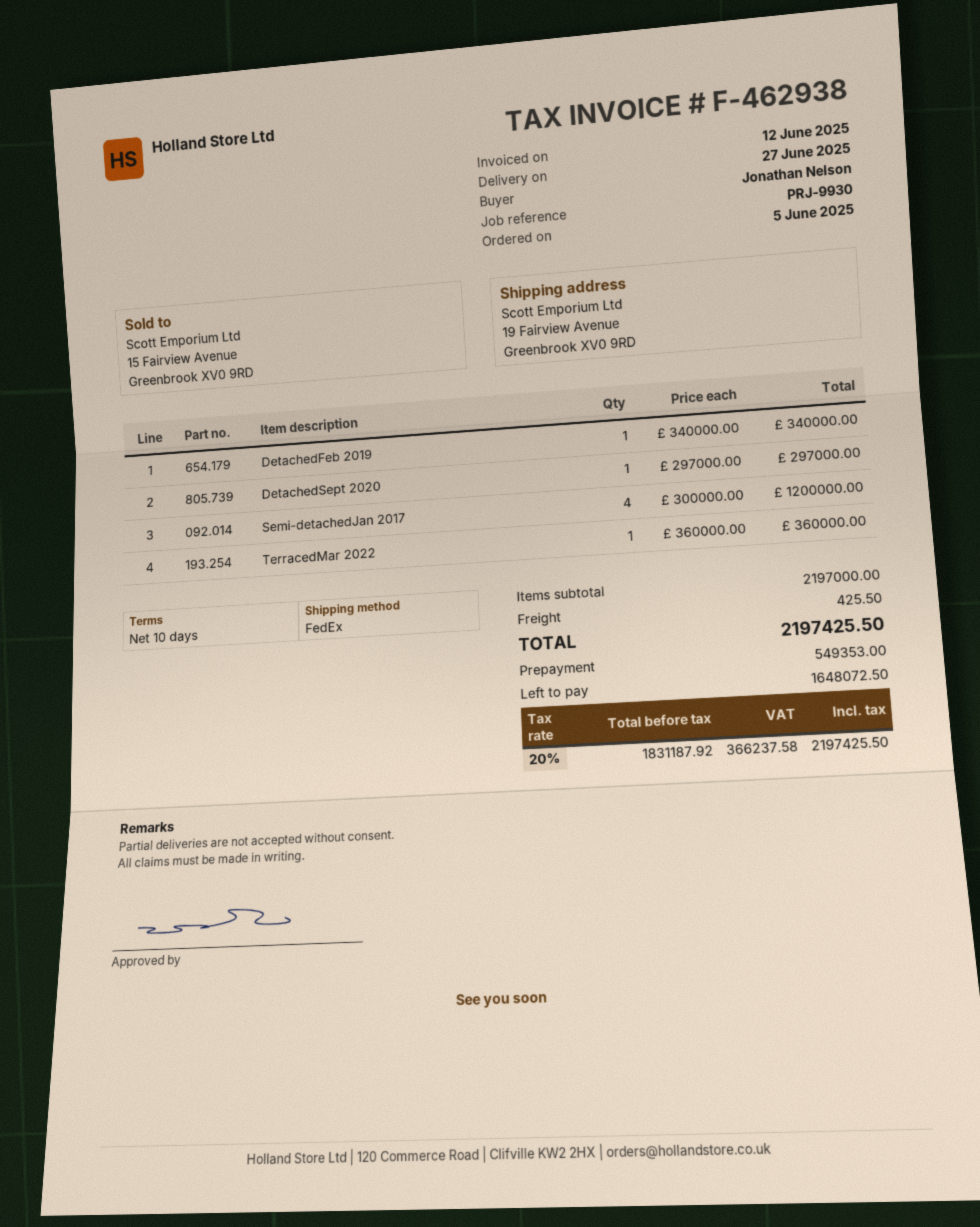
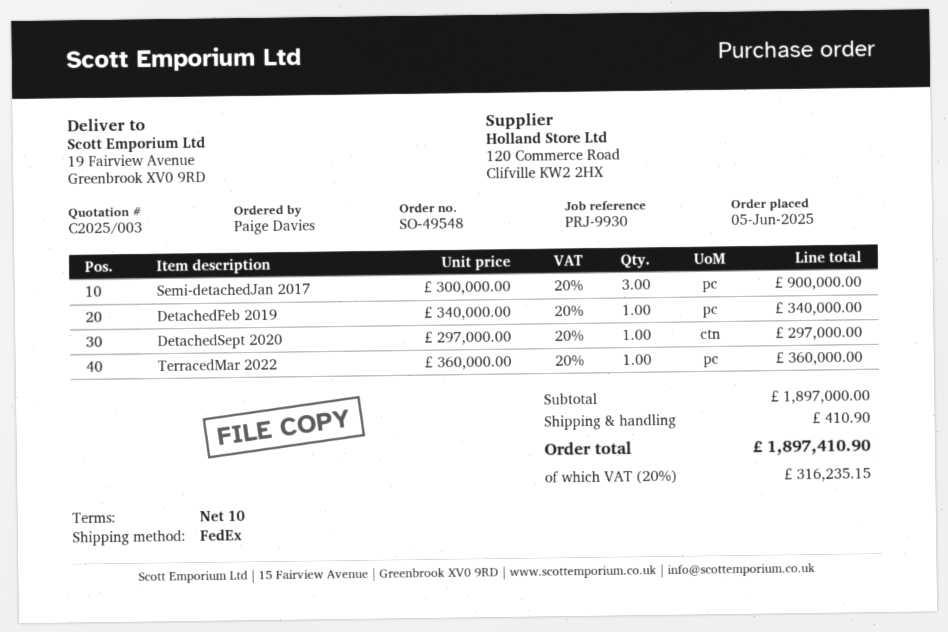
ordered by: Jonathan Nelson -> Paige Davies
Semi-detachedJan 2017: 4 x 300000.00 = 1200000.00 -> 3 x 300000.00 = 900000.00
subtotal: 2197000.00 -> 1897000.00
shipping: 425.50 -> 410.90
tax: 20% = 366237.58 -> 20% = 316235.15
total: 2197425.50 -> 1897410.90

